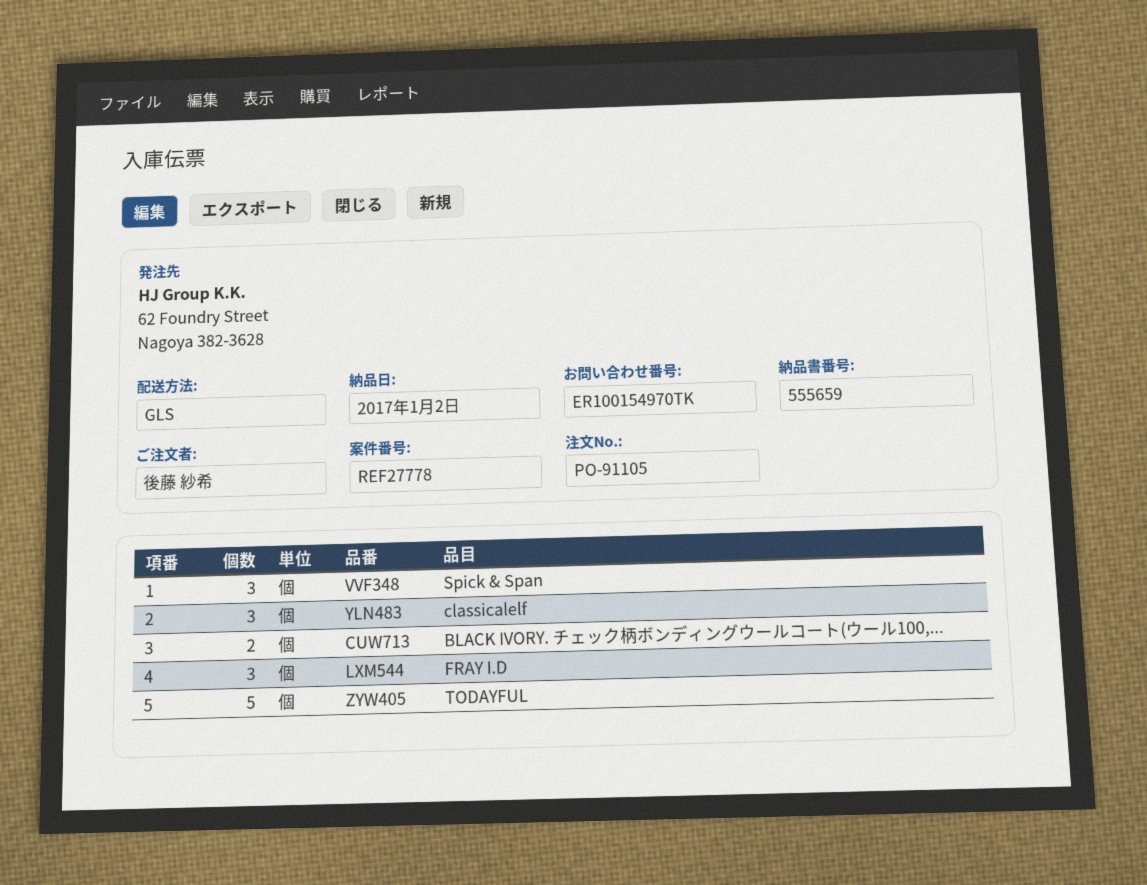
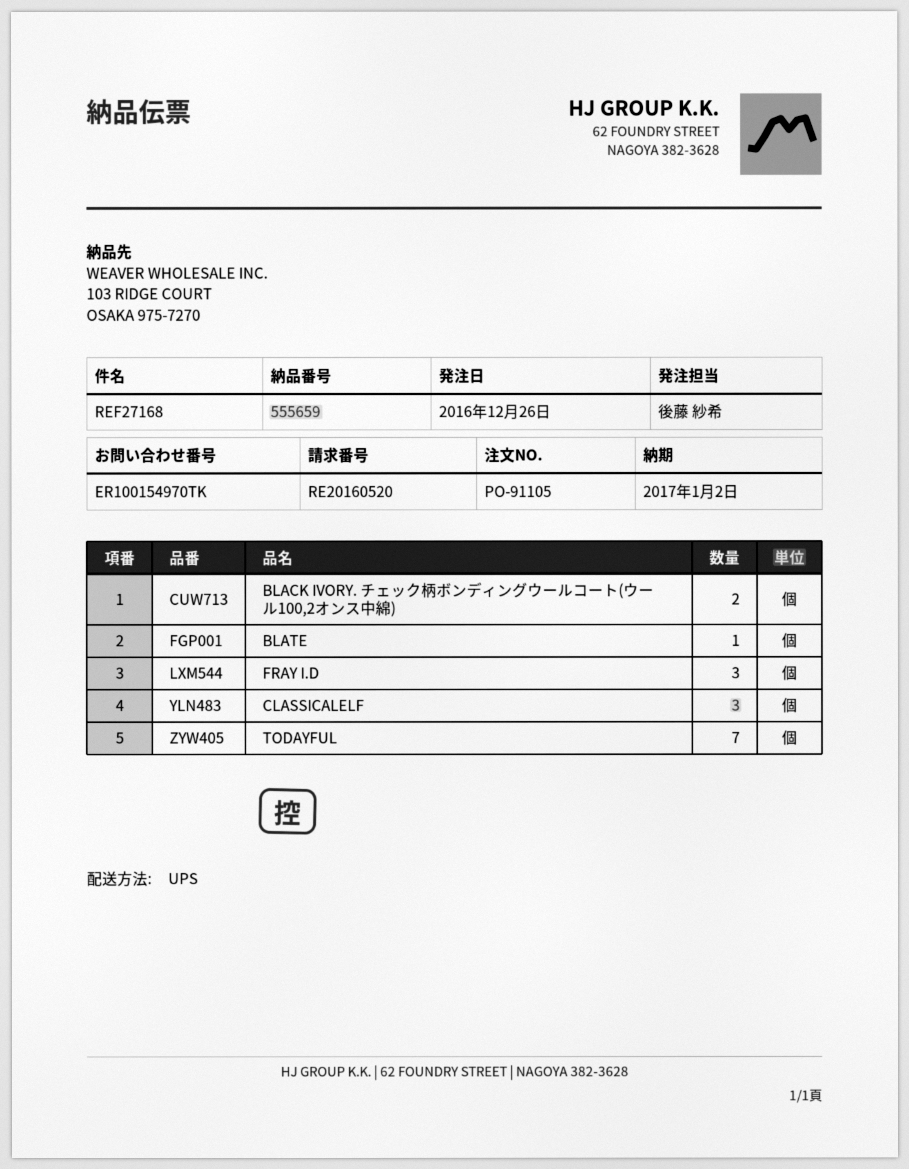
reference: REF27778 -> REF27168
shipping method: GLS -> UPS
Spick & Span: 3 -> none
TODAYFUL: 5 -> 7
BLATE: none -> 1

